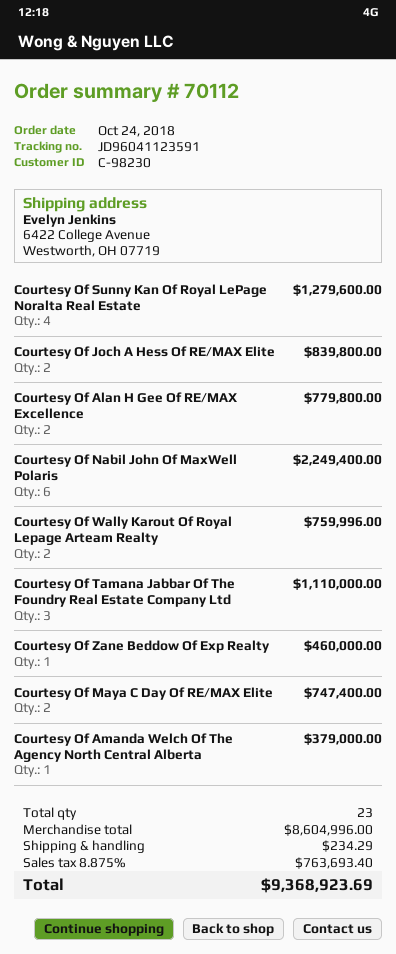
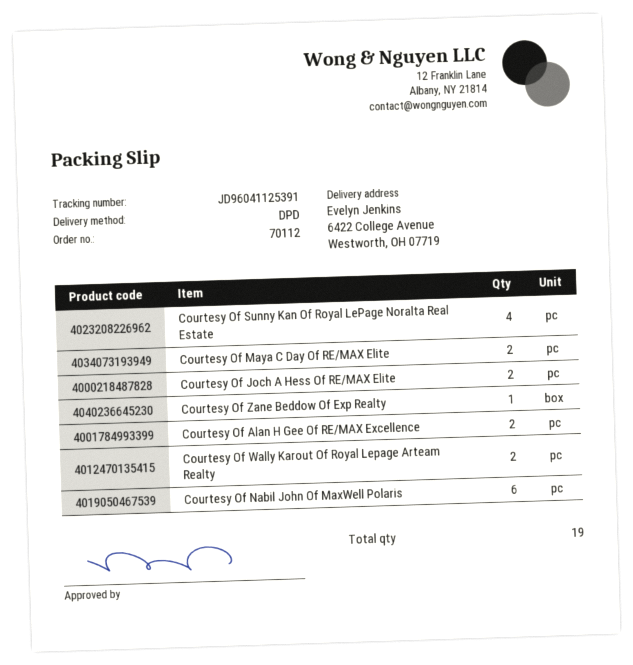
tracking number: JD96041123591 -> JD96041125391
Courtesy Of Tamana Jabbar Of The Foundry Real Estate Company Ltd: 3 -> none
Courtesy Of Amanda Welch Of The Agency North Central Alberta: 1 -> none
total quantity: 23 -> 19

